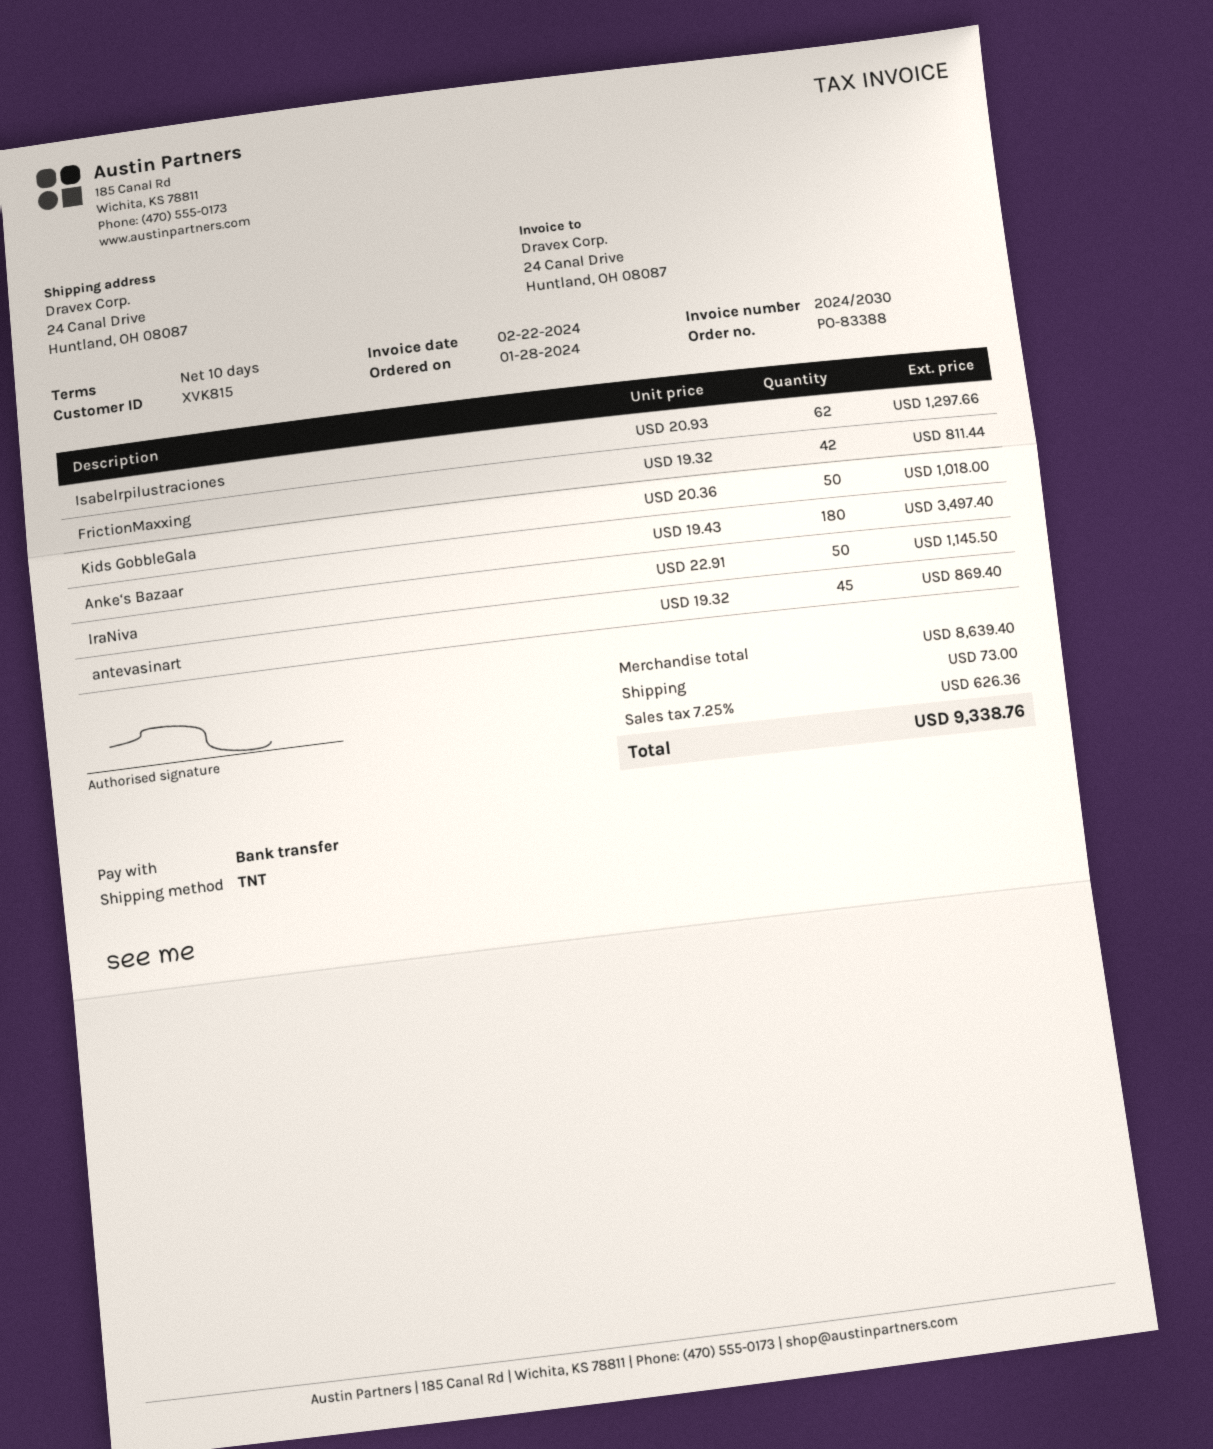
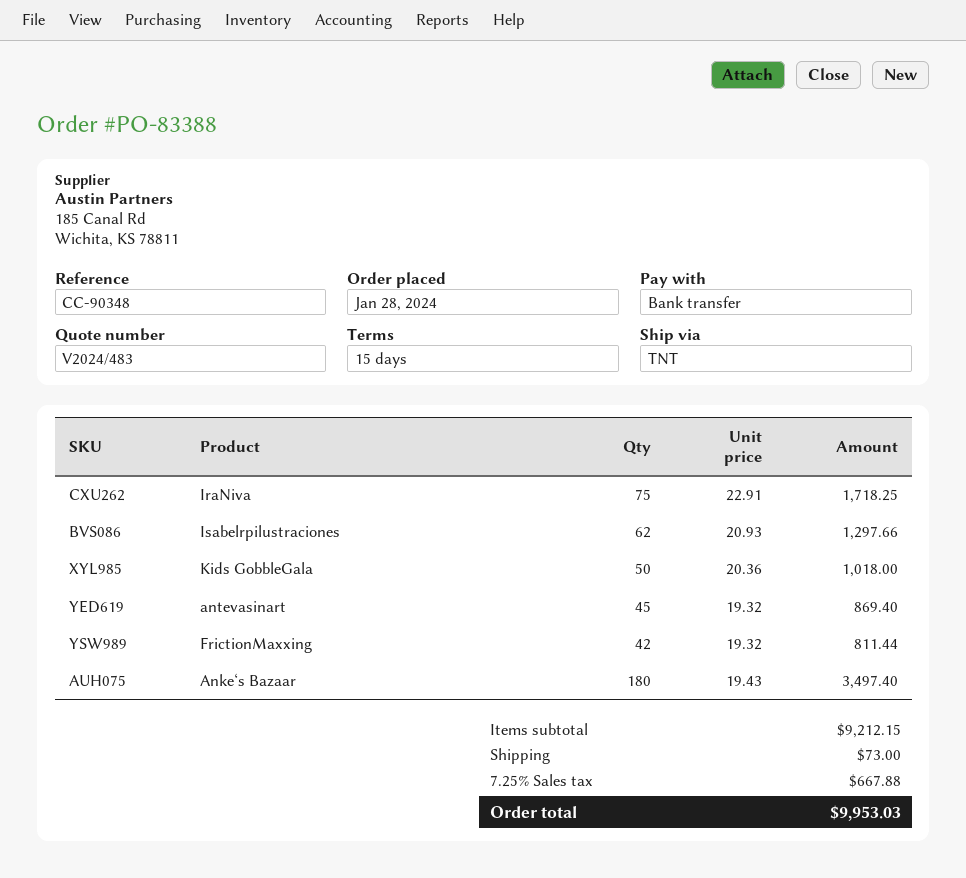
payment terms: 10 days -> 15 days
IraNiva: 50 x 22.91 = 1145.50 -> 75 x 22.91 = 1718.25
subtotal: 8639.40 -> 9212.15
tax: 7.25% = 626.36 -> 7.25% = 667.88
total: 9338.76 -> 9953.03

